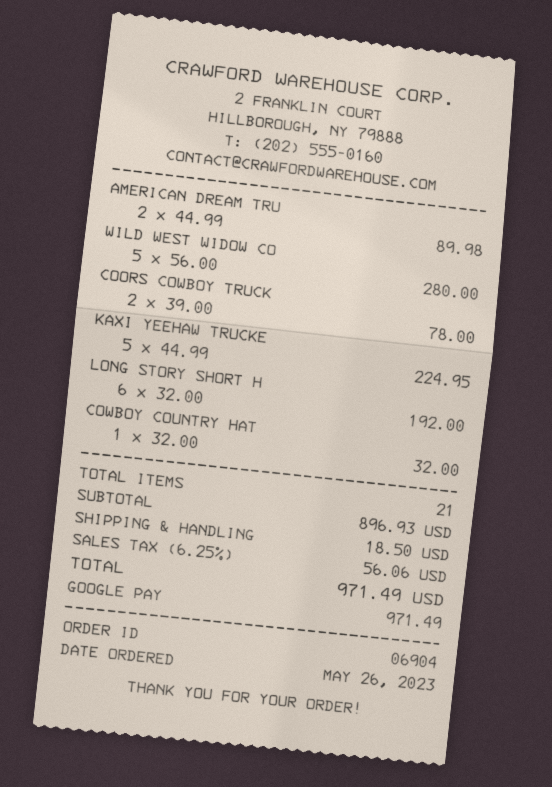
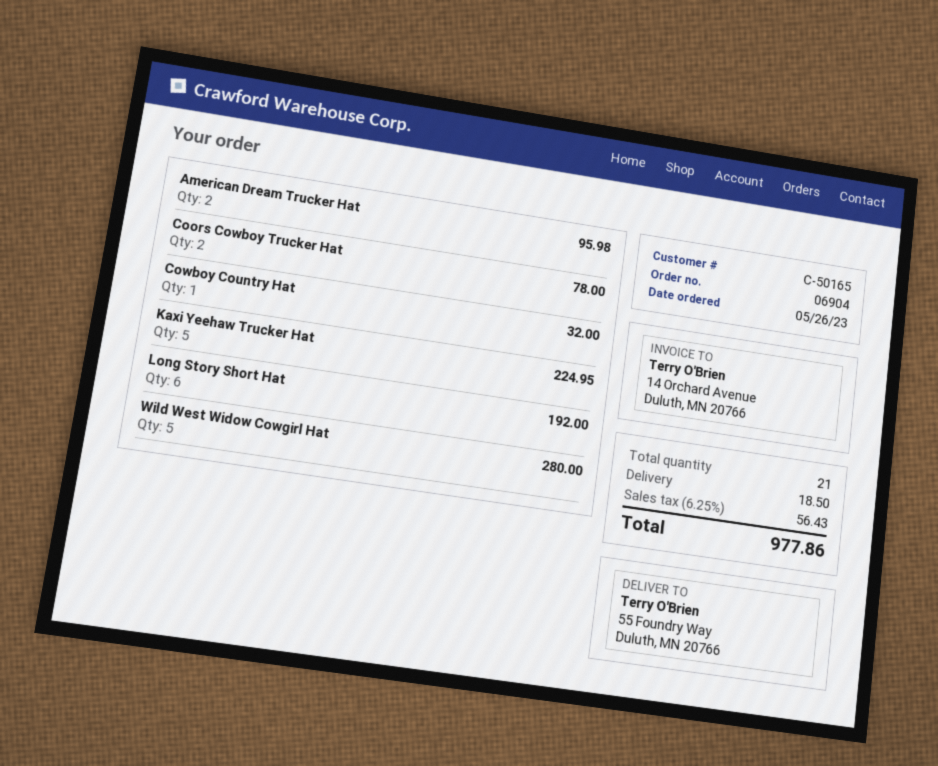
AMERICAN DREAM TRU: 2 for 89.98 -> 2 for 95.98
tax: 6.25% = 56.06 -> 6.25% = 56.43
total: 971.49 -> 977.86

